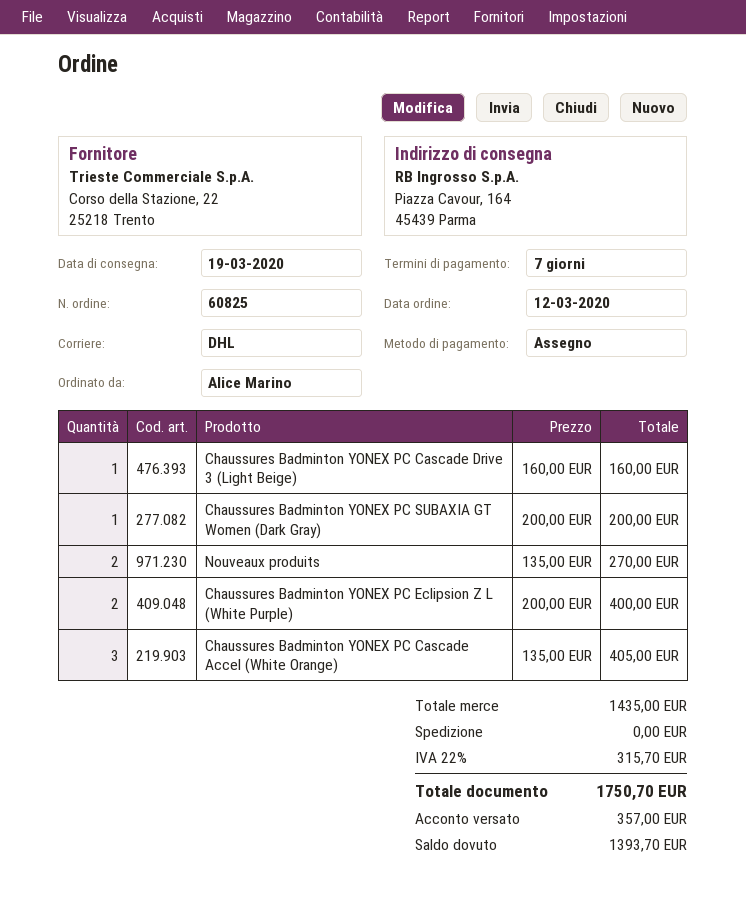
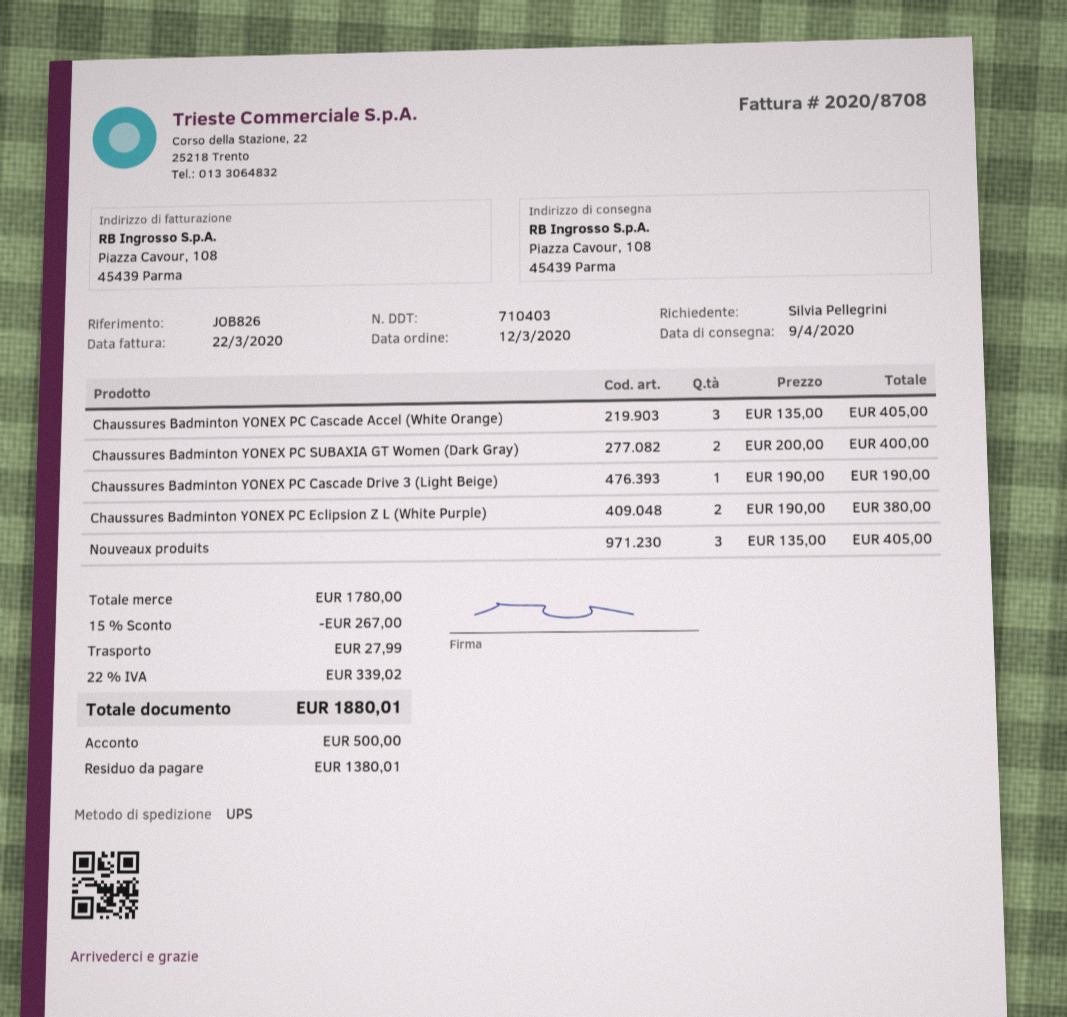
delivery date: 2020-03-19 -> 2020-04-09
ordered by: Alice Marino -> Silvia Pellegrini
shipping method: DHL -> UPS
ship to: Piazza Cavour, 164, 45439 Parma -> Piazza Cavour, 108, 45439 Parma
Chaussures Badminton YONEX PC Cascade Drive 3 (Light Beige): 1 x 160.00 = 160.00 -> 1 x 190.00 = 190.00
Chaussures Badminton YONEX PC SUBAXIA GT Women (Dark Gray): 1 x 200.00 = 200.00 -> 2 x 200.00 = 400.00
Nouveaux produits: 2 x 135.00 = 270.00 -> 3 x 135.00 = 405.00
Chaussures Badminton YONEX PC Eclipsion Z L (White Purple): 2 x 200.00 = 400.00 -> 2 x 190.00 = 380.00
subtotal: 1435.00 -> 1780.00
discount: none -> 15% = 267.00
shipping: 0.00 -> 27.99
tax: 22% = 315.70 -> 22% = 339.02
total: 1750.70 -> 1880.01
deposit: 357.00 -> 500.00
balance: 1393.70 -> 1380.01

